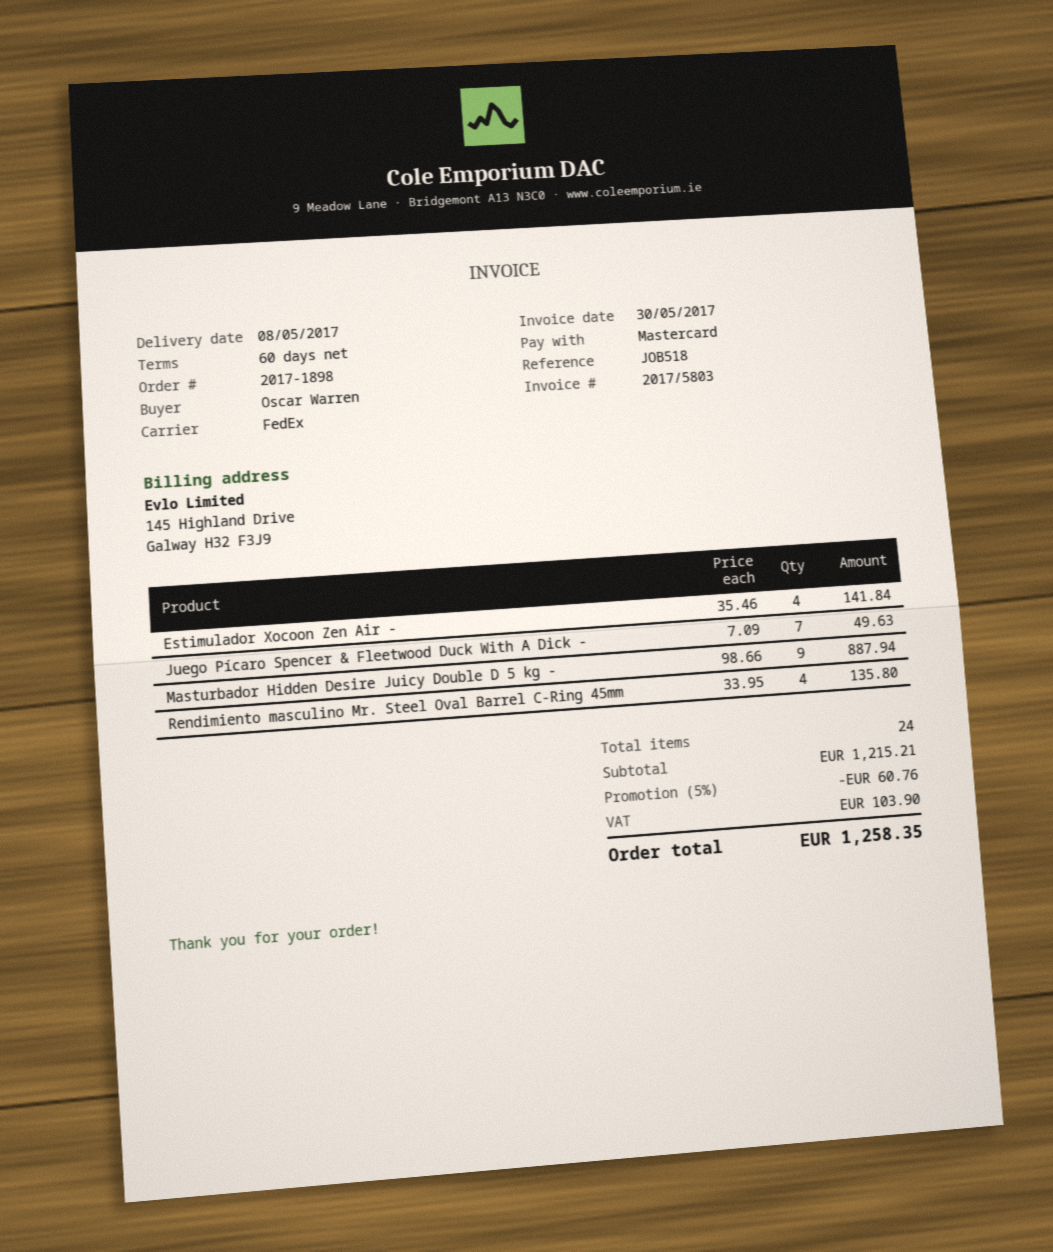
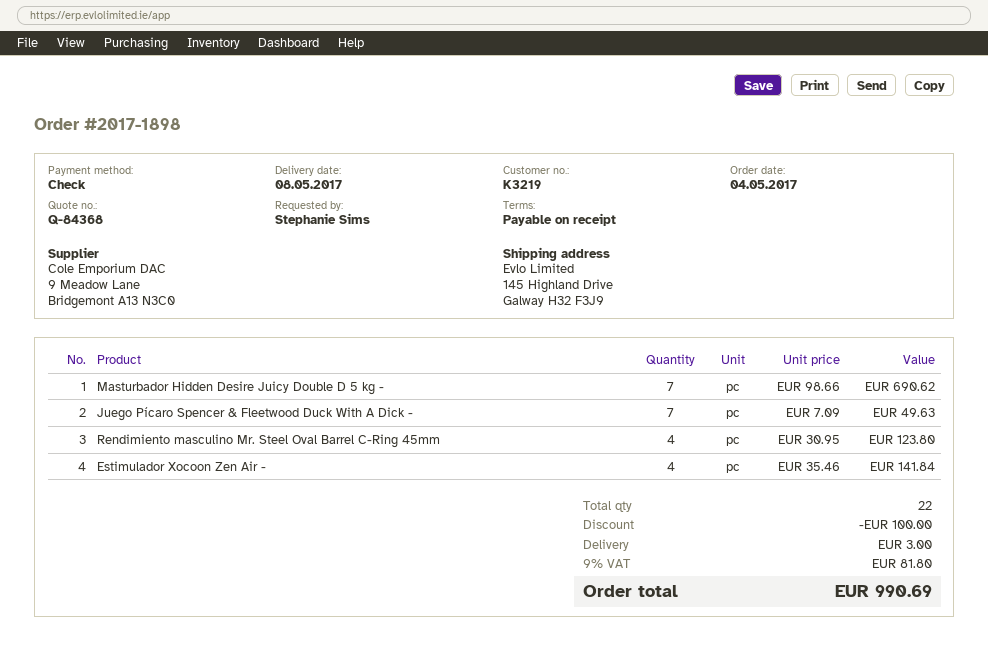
payment terms: 60 days -> on receipt
ordered by: Oscar Warren -> Stephanie Sims
payment method: Mastercard -> cheque
Masturbador Hidden Desire Juicy Double D 5 kg -: 9 x 98.66 = 887.94 -> 7 x 98.66 = 690.62
Rendimiento masculino Mr. Steel Oval Barrel C-Ring 45mm: 4 x 33.95 = 135.80 -> 4 x 30.95 = 123.80
total quantity: 24 -> 22
discount: 60.76 -> 100.00
shipping: none -> 3.00
tax: 103.90 -> 81.80
total: 1258.35 -> 990.69

